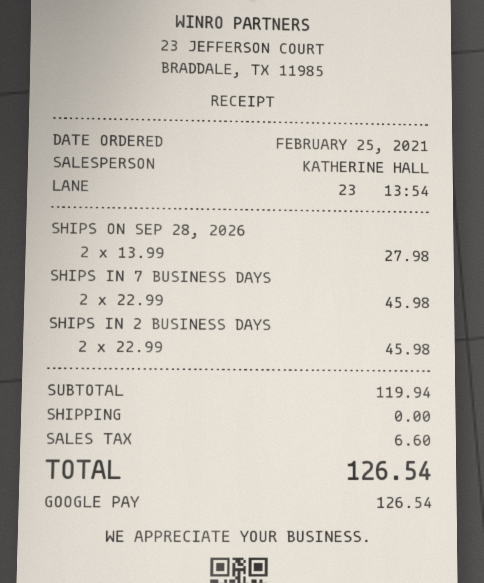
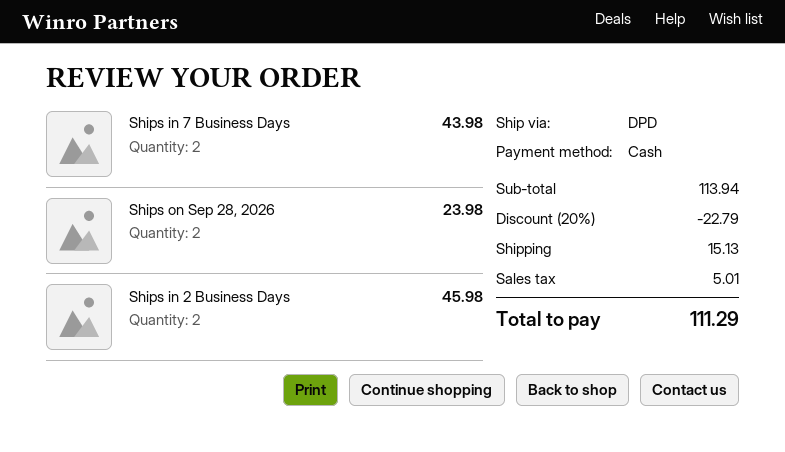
payment method: Google Pay -> cash
SHIPS ON SEP 28, 2026: 2 for 27.98 -> 2 for 23.98
SHIPS IN 7 BUSINESS DAYS: 2 for 45.98 -> 2 for 43.98
subtotal: 119.94 -> 113.94
discount: none -> 20% = 22.79
shipping: 0.00 -> 15.13
tax: 6.60 -> 5.01
total: 126.54 -> 111.29

